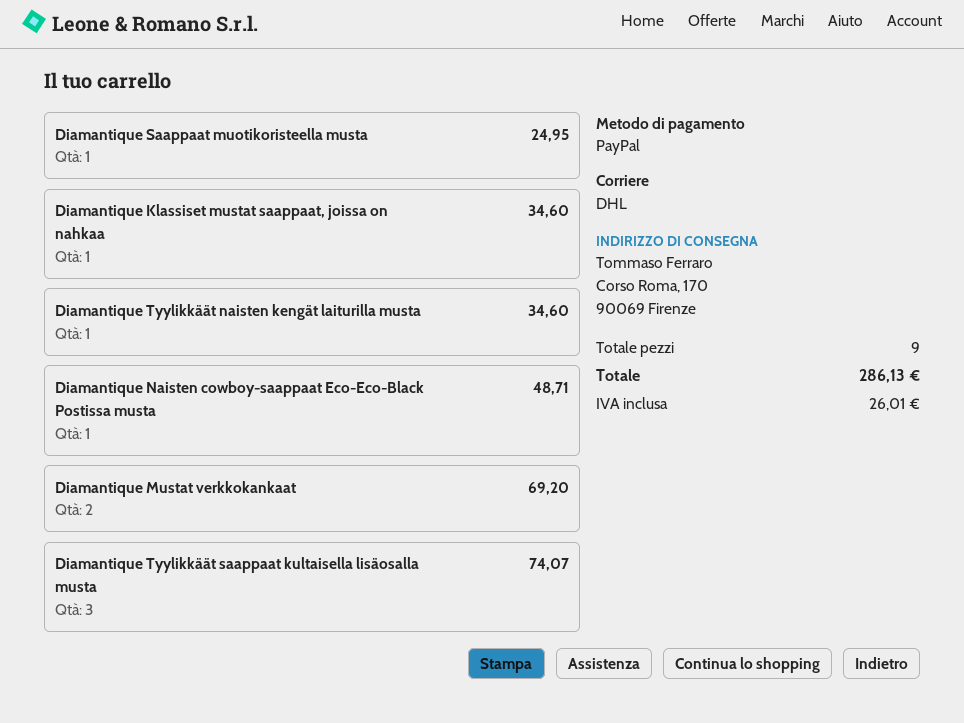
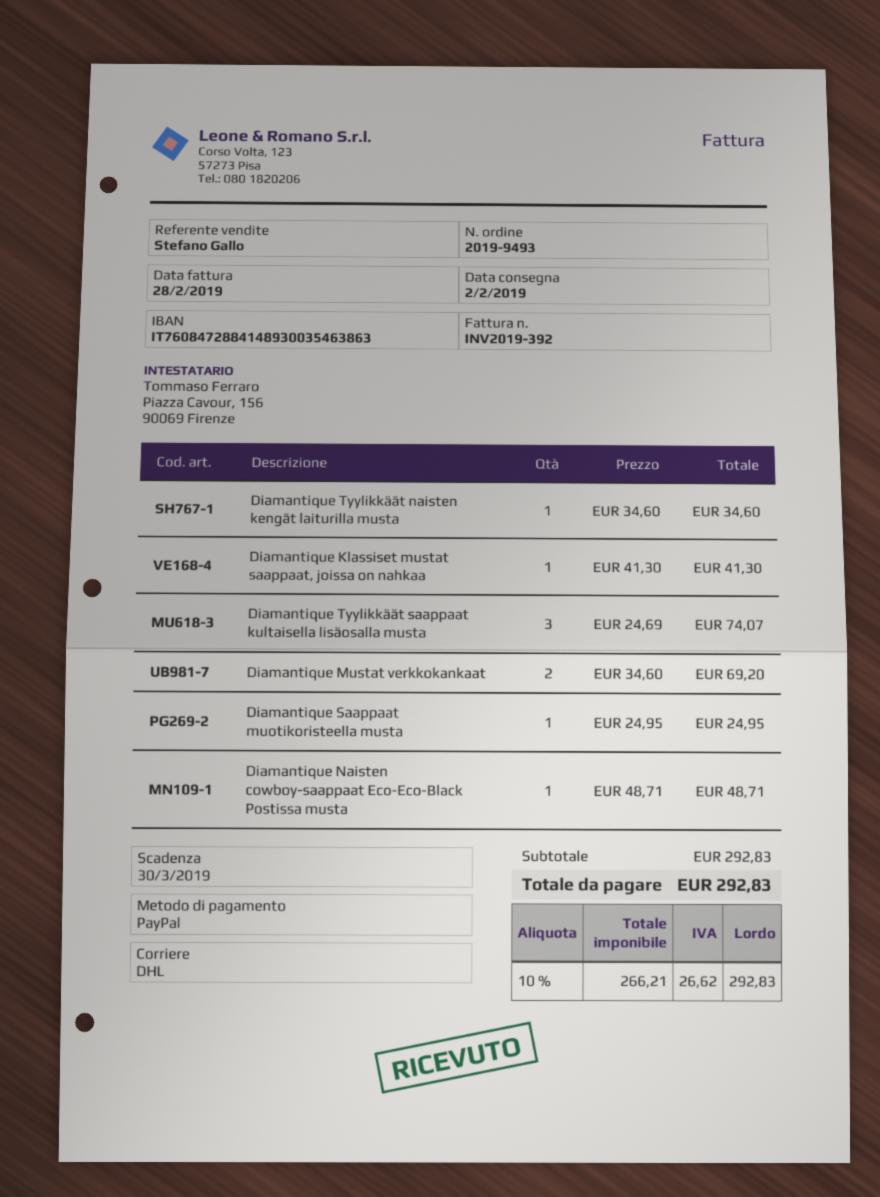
Diamantique Klassiset mustat saappaat, joissa on nahkaa: 1 for 34.60 -> 1 for 41.30
tax: 26.01 -> 26.62
total: 286.13 -> 292.83

